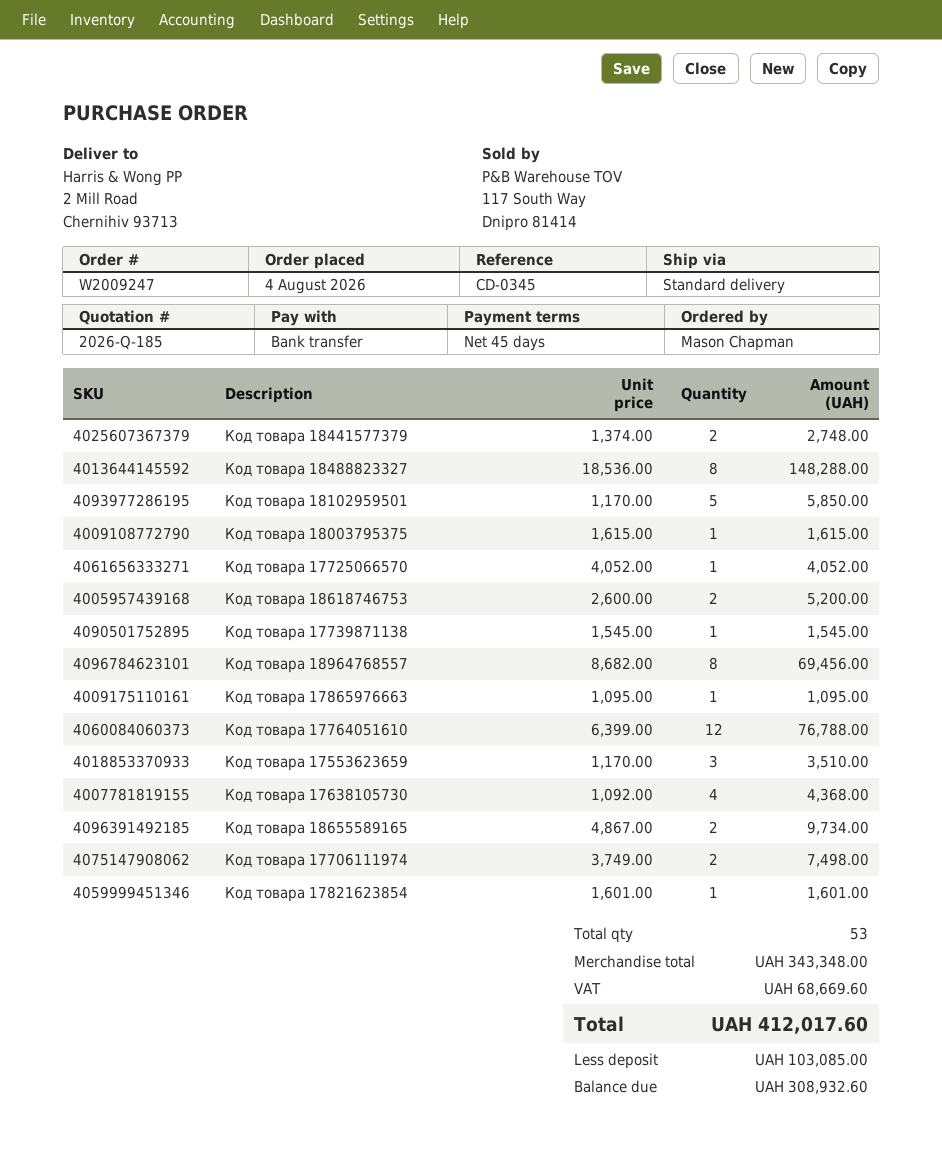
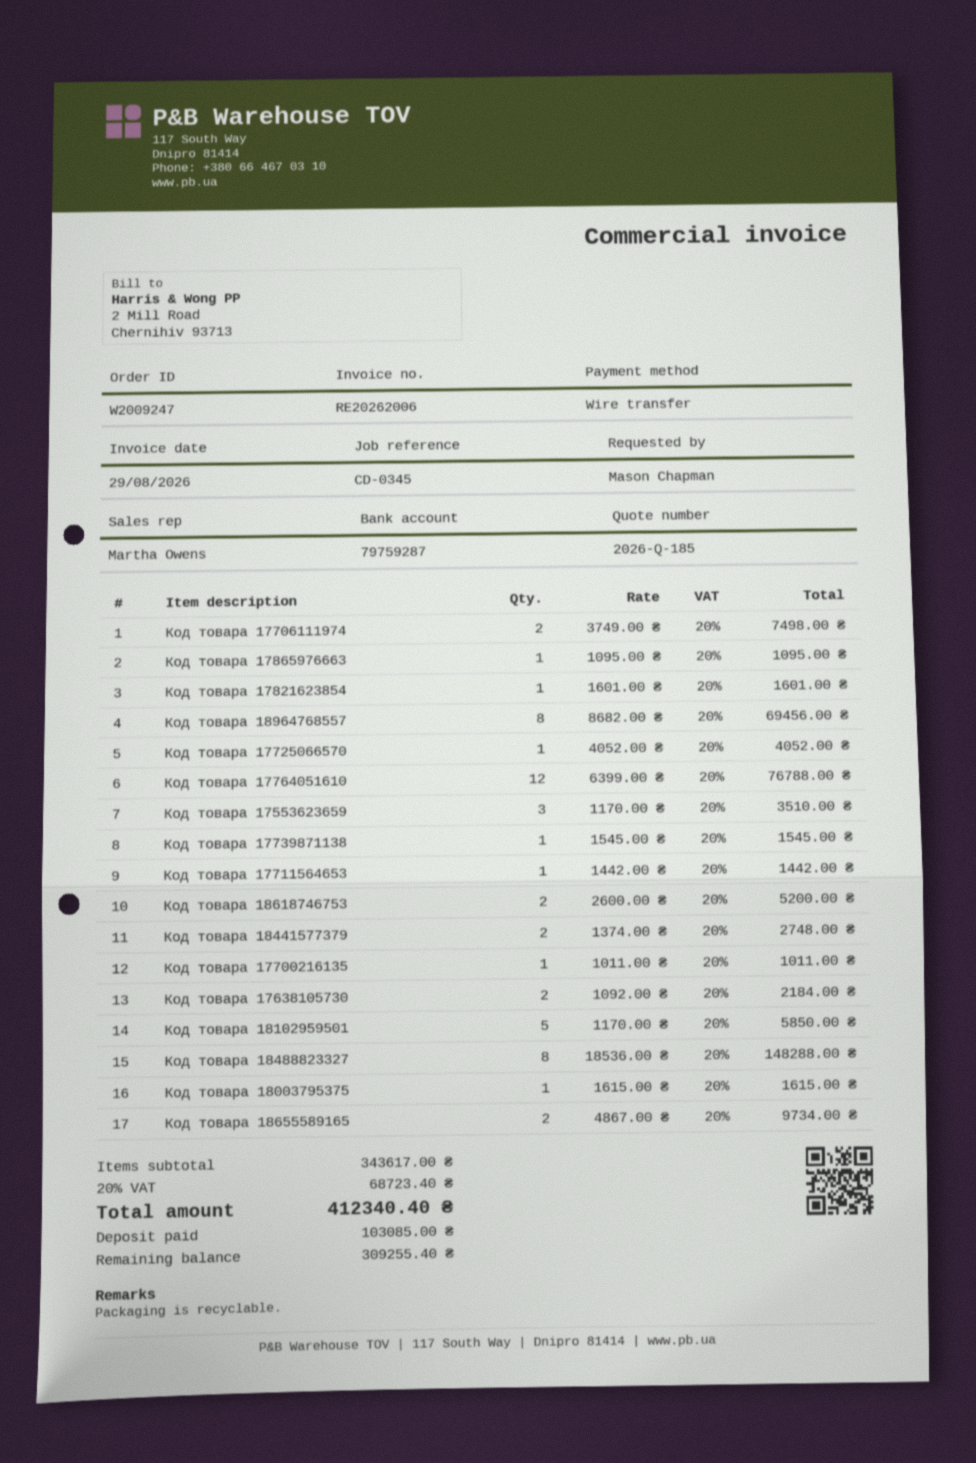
Код товара 17638105730: 4 x 1092.00 = 4368.00 -> 2 x 1092.00 = 2184.00
Код товара 17711564653: none -> 1 x 1442.00 = 1442.00
Код товара 17700216135: none -> 1 x 1011.00 = 1011.00
subtotal: 343348.00 -> 343617.00
tax: 68669.60 -> 68723.40
total: 412017.60 -> 412340.40
balance: 308932.60 -> 309255.40

